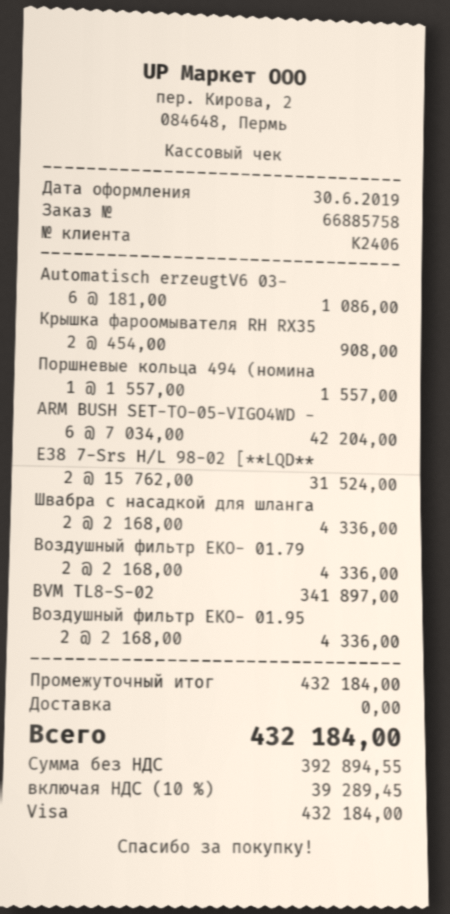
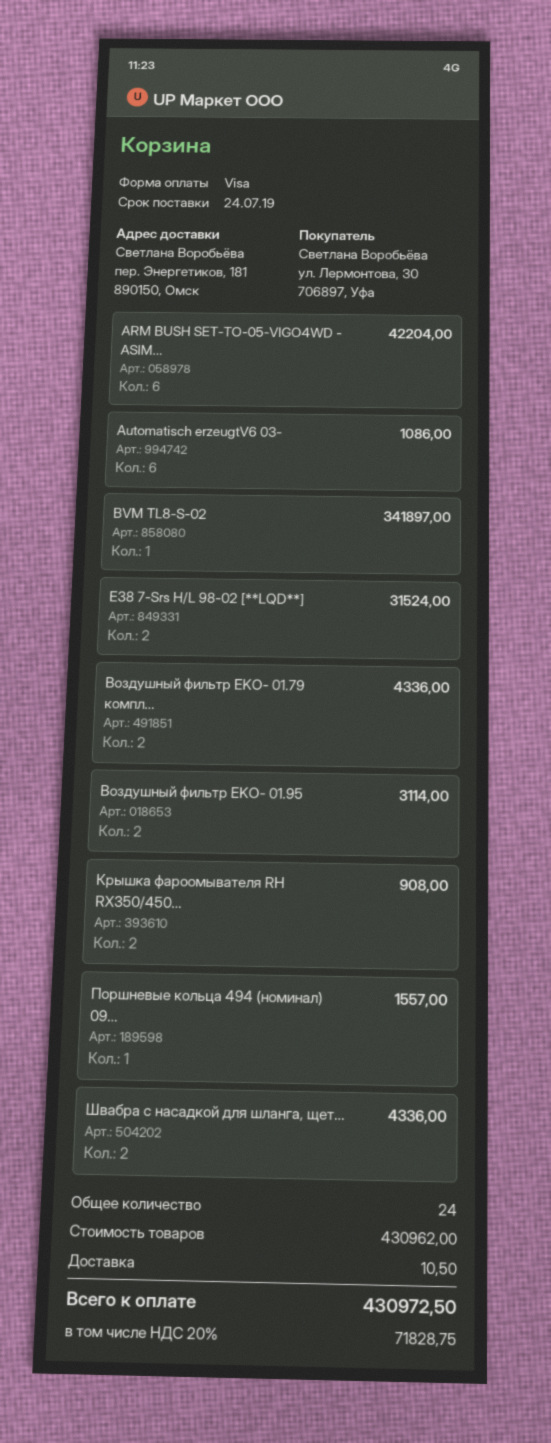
Воздушный фильтр EKO- 01.95: 2 for 4336.00 -> 2 for 3114.00
subtotal: 432184.00 -> 430962.00
shipping: 0.00 -> 10.50
tax: 10% = 39289.45 -> 20% = 71828.75
total: 432184.00 -> 430972.50

